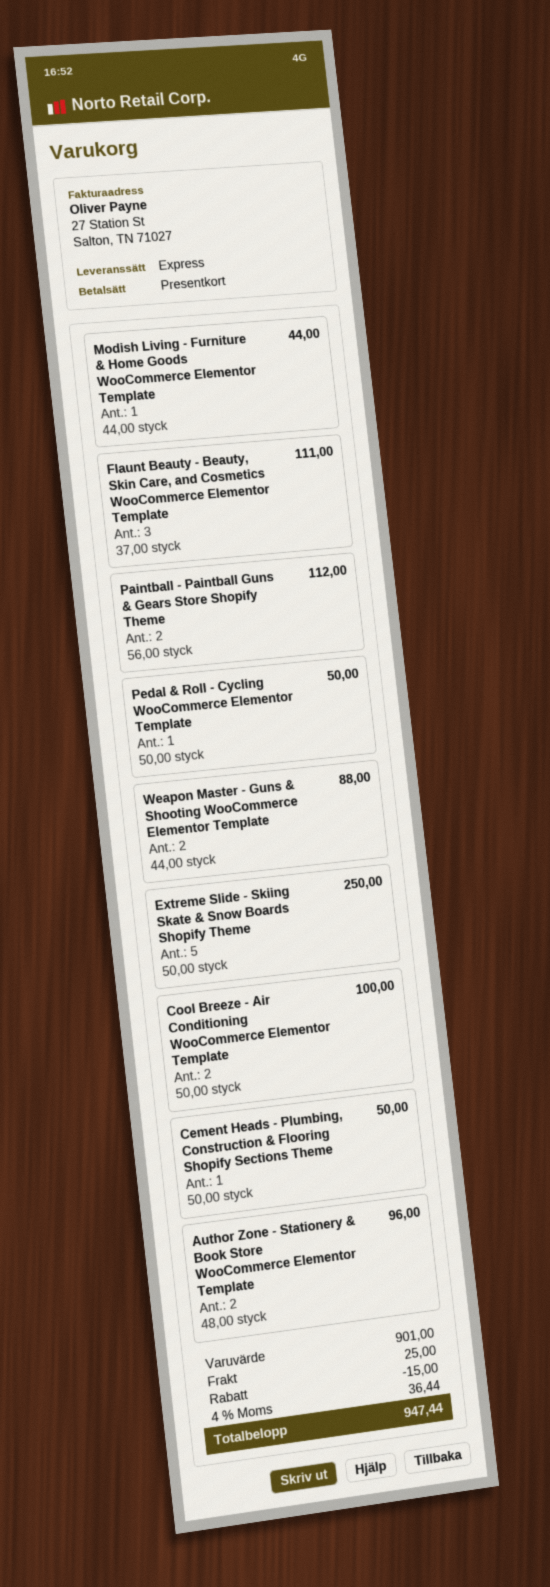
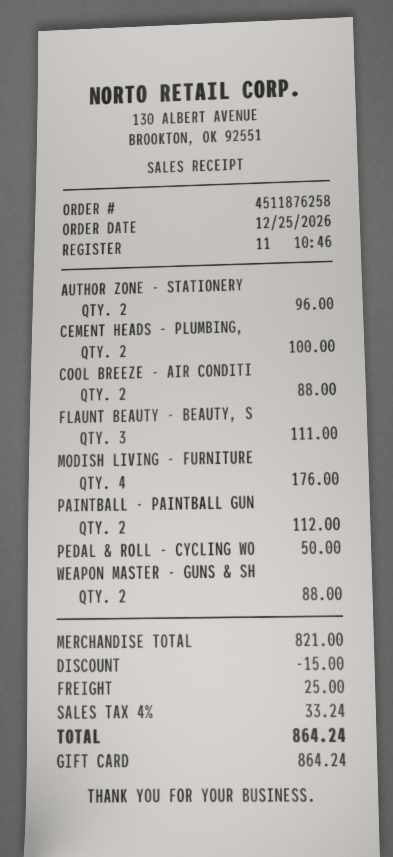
Modish Living - Furniture & Home Goods WooCommerce Elementor Template: 1 for 44.00 -> 4 for 176.00
Extreme Slide - Skiing Skate & Snow Boards Shopify Theme: 5 for 250.00 -> none
Cool Breeze - Air Conditioning WooCommerce Elementor Template: 2 for 100.00 -> 2 for 88.00
Cement Heads - Plumbing, Construction & Flooring Shopify Sections Theme: 1 for 50.00 -> 2 for 100.00
subtotal: 901.00 -> 821.00
tax: 4% = 36.44 -> 4% = 33.24
total: 947.44 -> 864.24

